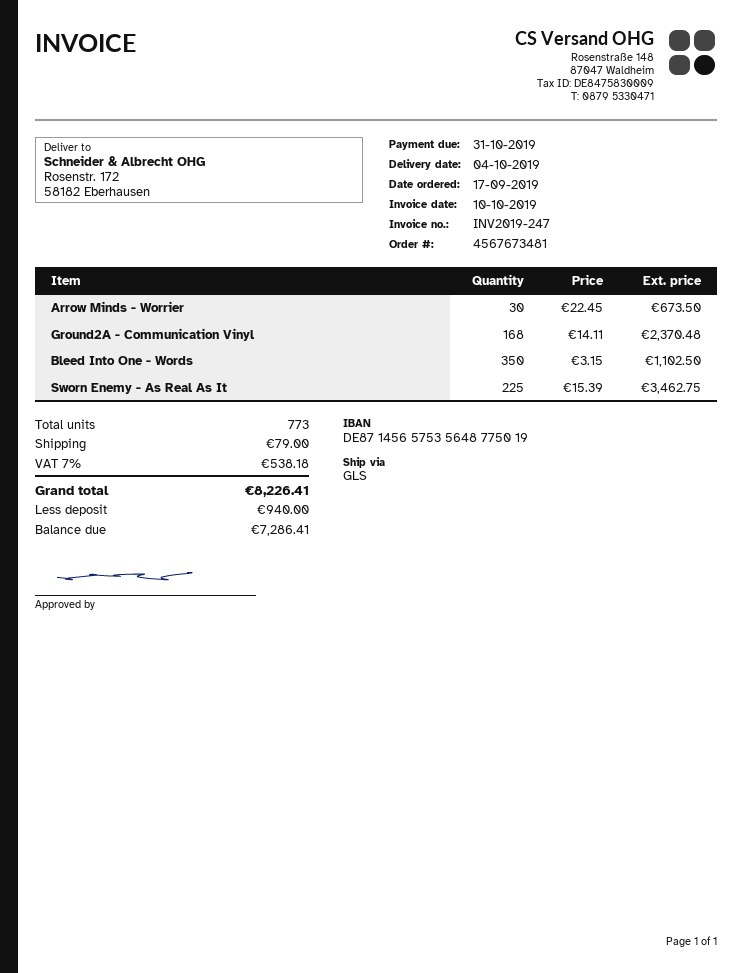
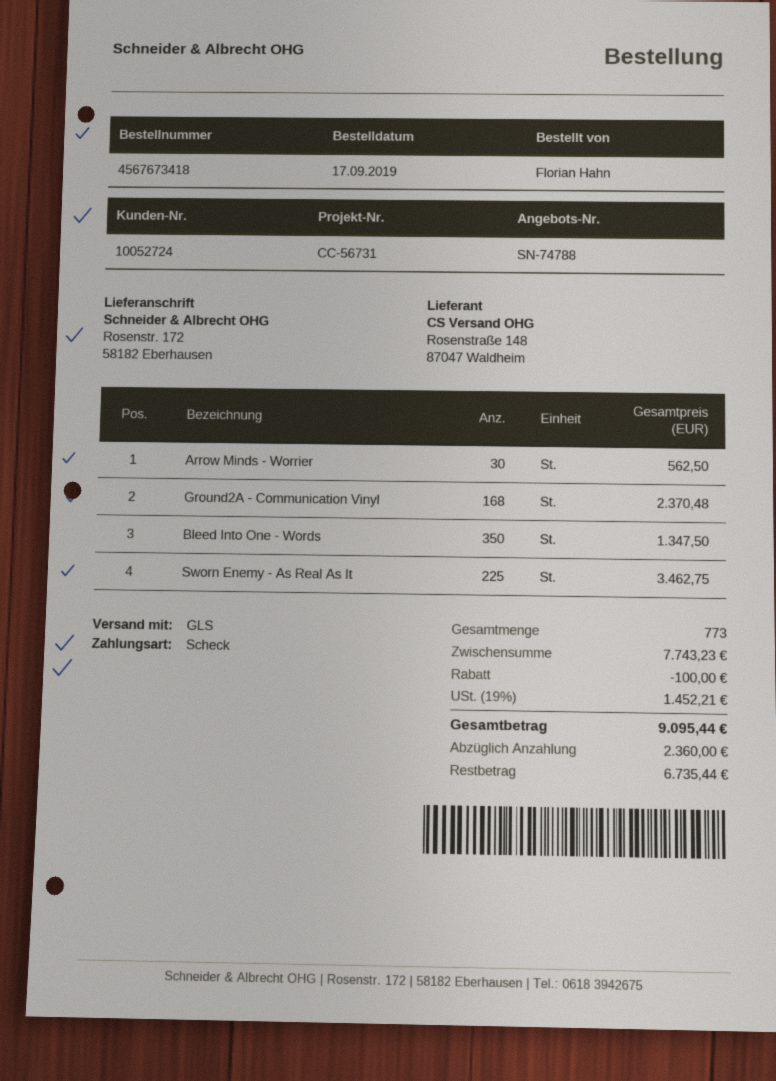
order number: 4567673481 -> 4567673418
Arrow Minds - Worrier: 30 for 673.50 -> 30 for 562.50
Bleed Into One - Words: 350 for 1102.50 -> 350 for 1347.50
discount: none -> 100.00
shipping: 79.00 -> none
tax: 7% = 538.18 -> 19% = 1452.21
total: 8226.41 -> 9095.44
deposit: 940.00 -> 2360.00
balance: 7286.41 -> 6735.44

